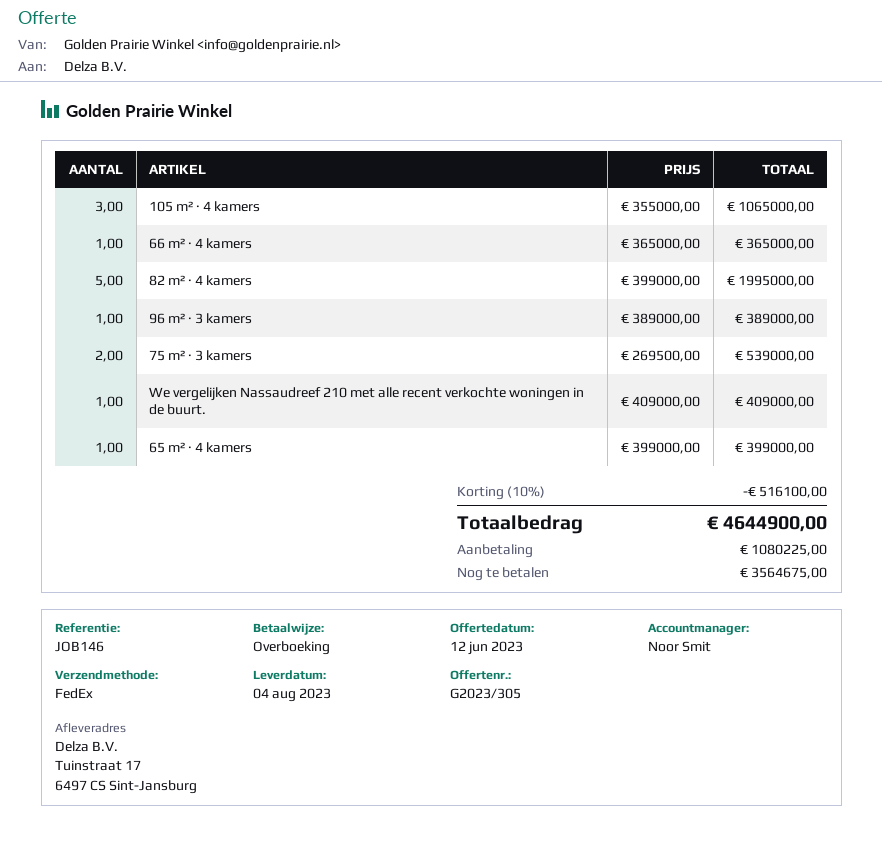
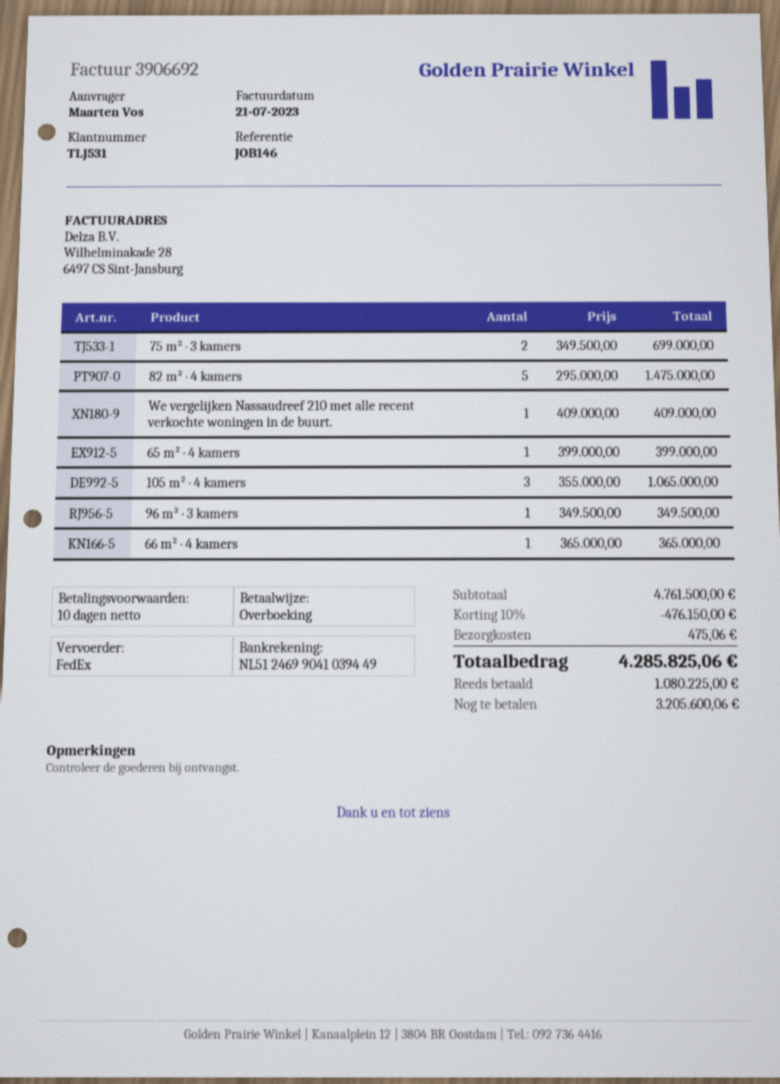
82 m² · 4 kamers: 5 x 399000.00 = 1995000.00 -> 5 x 295000.00 = 1475000.00
96 m² · 3 kamers: 1 x 389000.00 = 389000.00 -> 1 x 349500.00 = 349500.00
75 m² · 3 kamers: 2 x 269500.00 = 539000.00 -> 2 x 349500.00 = 699000.00
discount: 10% = 516100.00 -> 10% = 476150.00
shipping: none -> 475.06
total: 4644900.00 -> 4285825.06
balance: 3564675.00 -> 3205600.06

